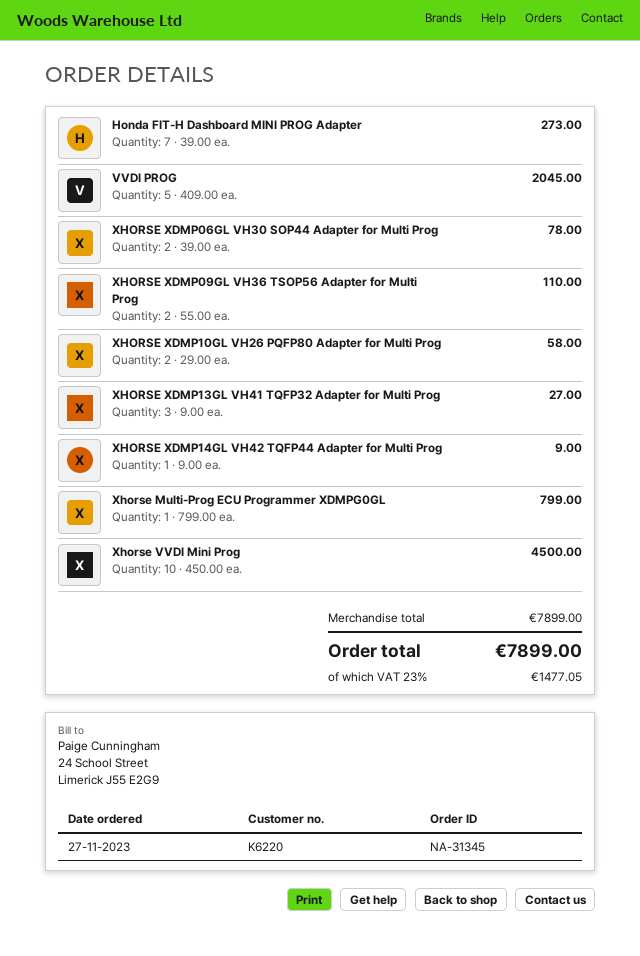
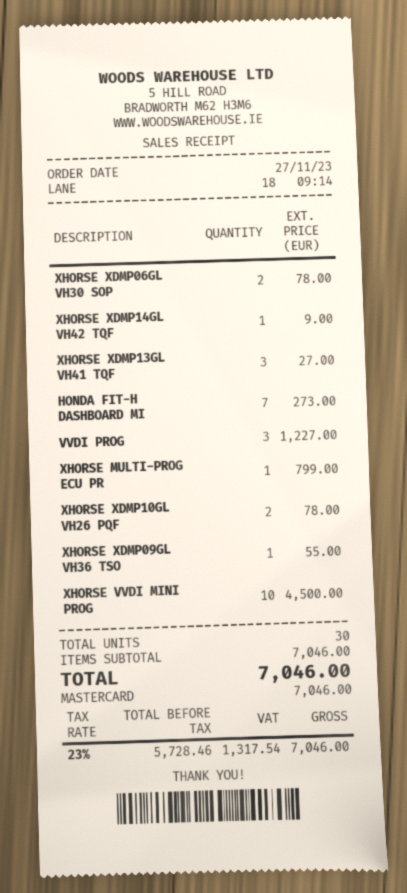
VVDI PROG: 5 for 2045.00 -> 3 for 1227.00
XHORSE XDMP09GL VH36 TSOP56 Adapter for Multi Prog: 2 for 110.00 -> 1 for 55.00
XHORSE XDMP10GL VH26 PQFP80 Adapter for Multi Prog: 2 for 58.00 -> 2 for 78.00
subtotal: 7899.00 -> 7046.00
tax: 23% = 1477.05 -> 23% = 1317.54
total: 7899.00 -> 7046.00

